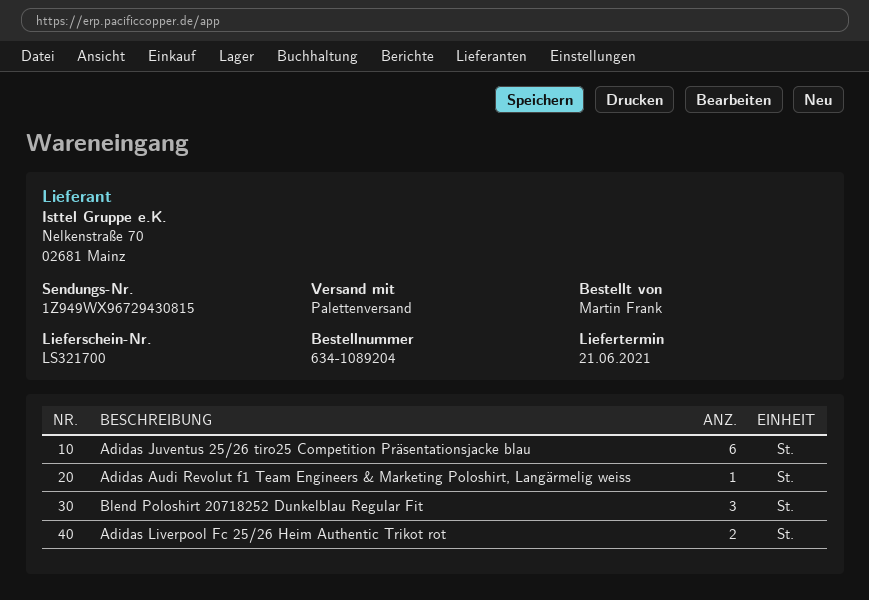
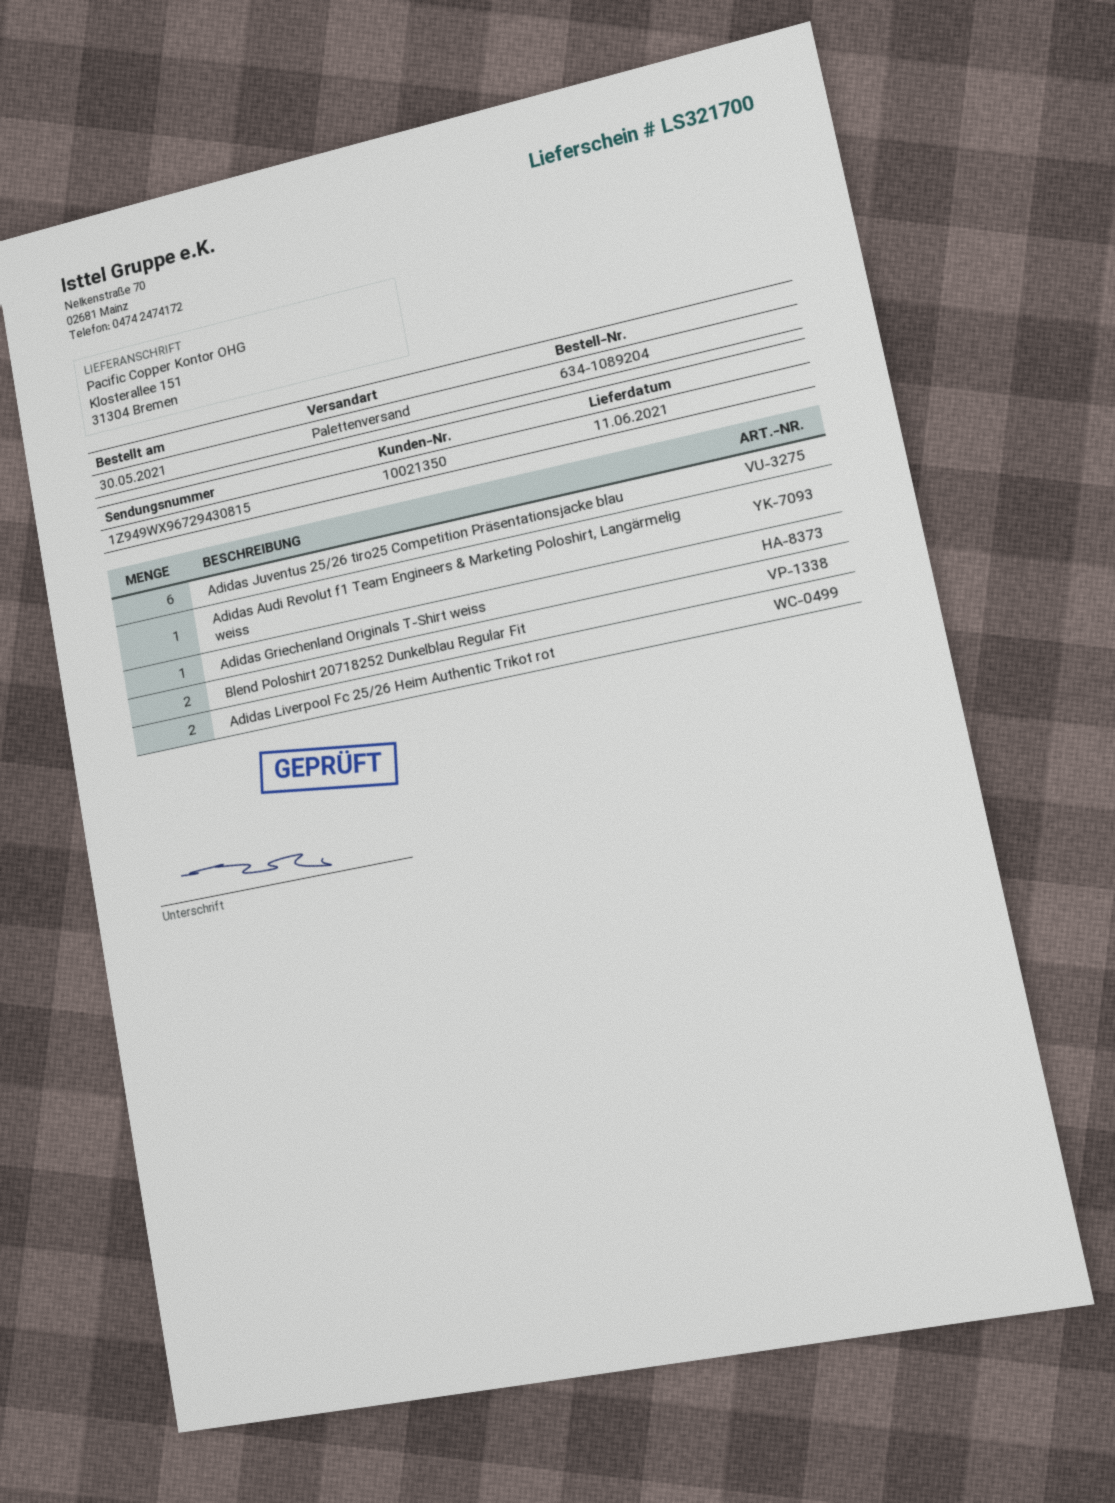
delivery date: 2021-06-21 -> 2021-06-11
Blend Poloshirt 20718252 Dunkelblau Regular Fit: 3 -> 2
Adidas Griechenland Originals T-Shirt weiss: none -> 1

